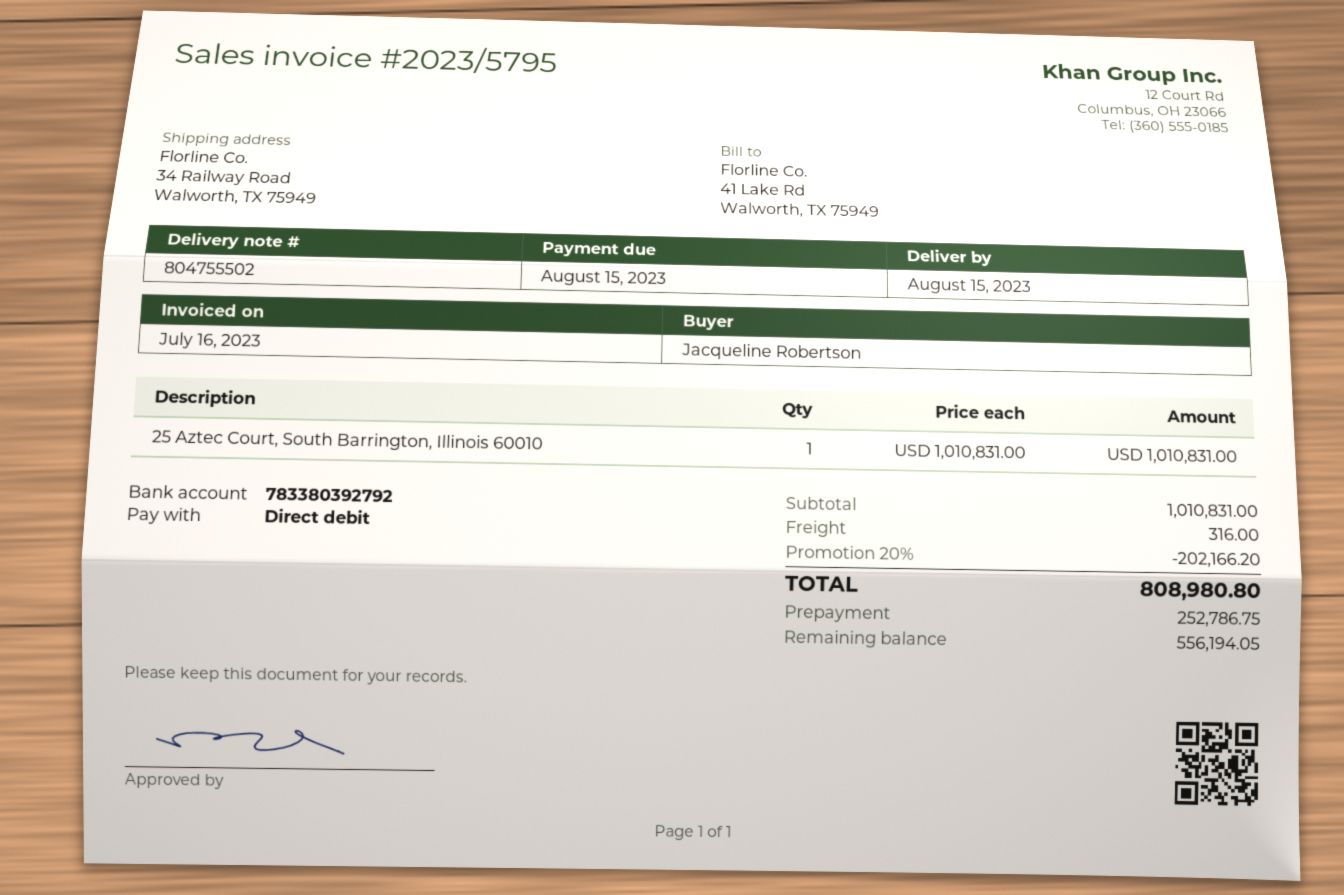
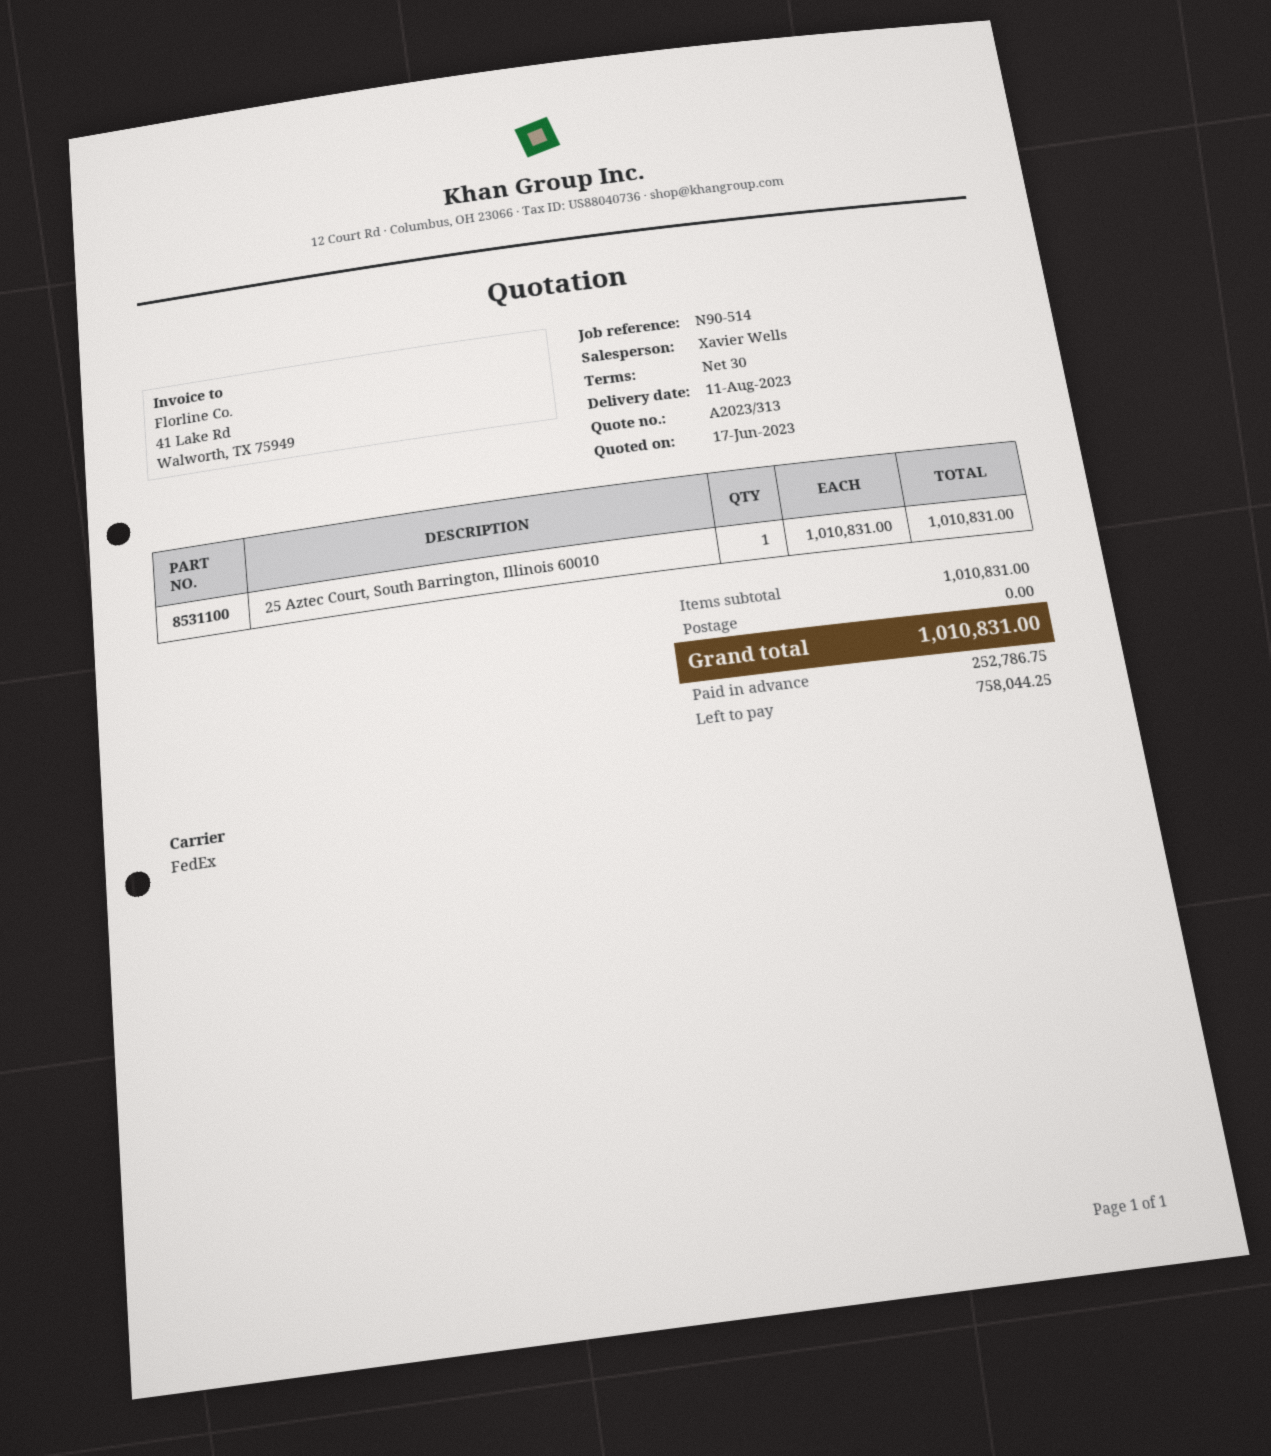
delivery date: 2023-08-15 -> 2023-08-11
discount: 20% = 202166.20 -> none
shipping: 316.00 -> 0.00
total: 808980.80 -> 1010831.00
balance: 556194.05 -> 758044.25

